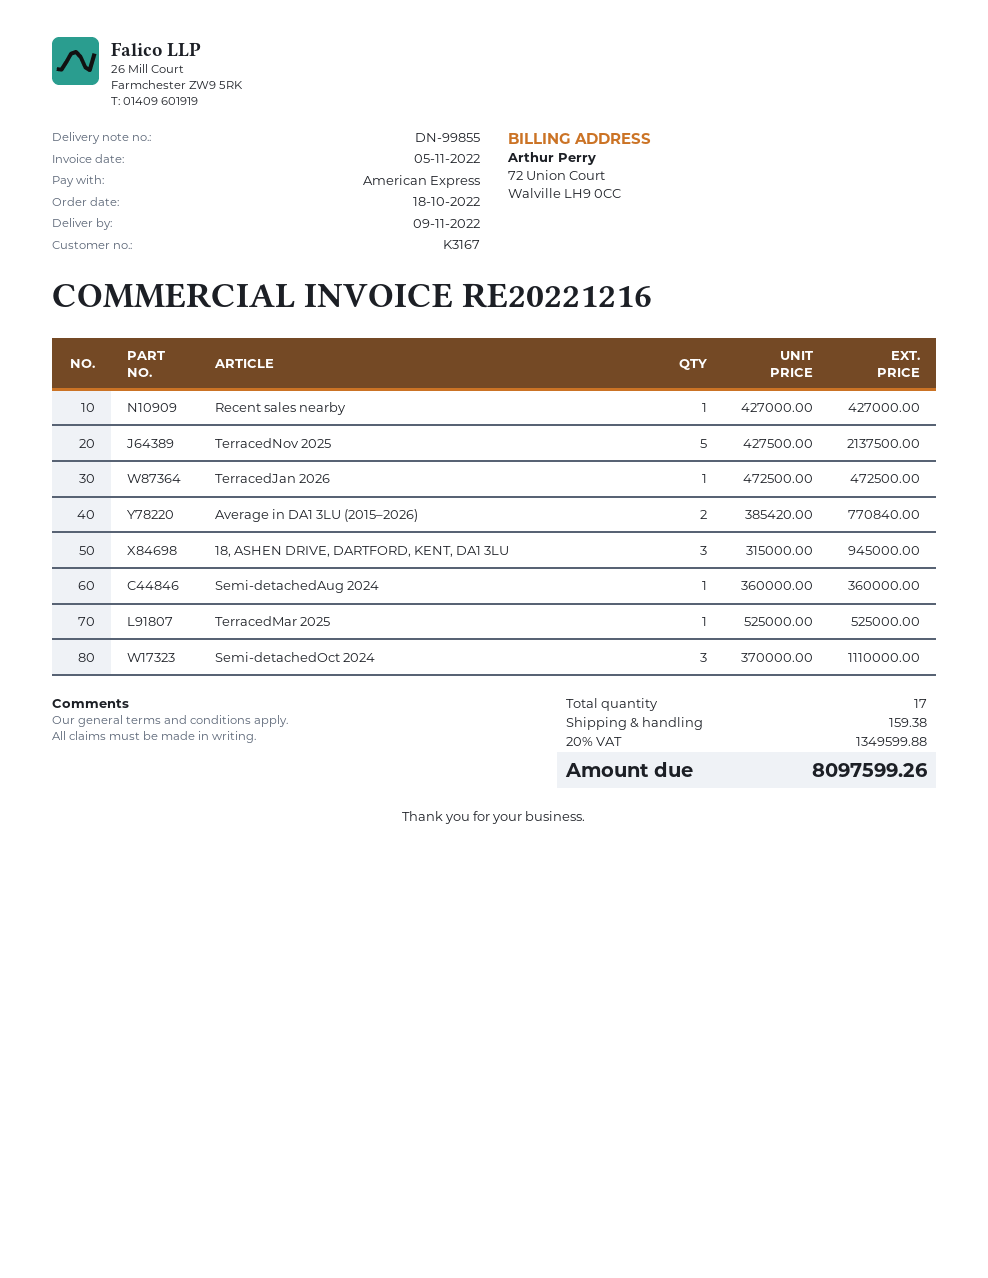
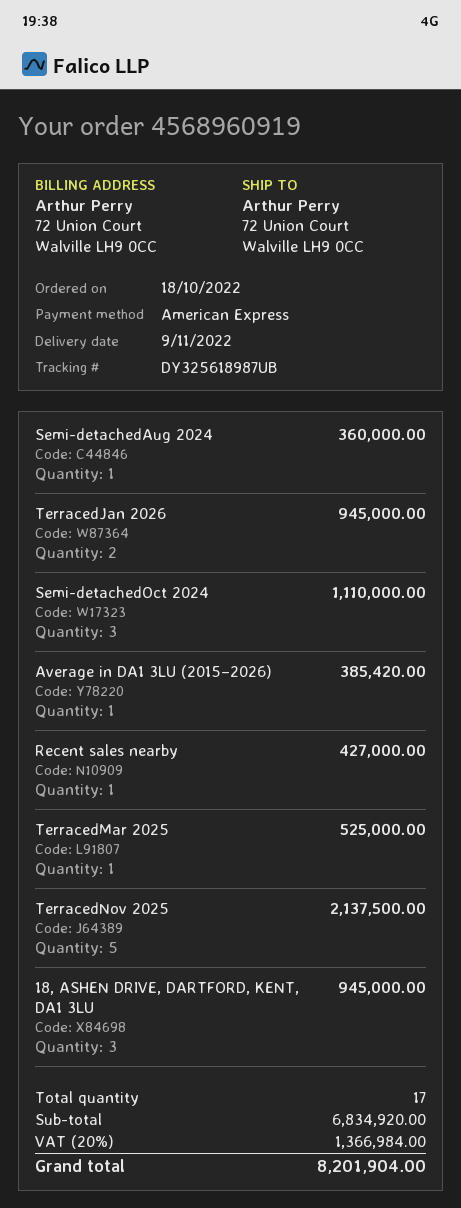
TerracedJan 2026: 1 for 472500.00 -> 2 for 945000.00
Average in DA1 3LU (2015–2026): 2 for 770840.00 -> 1 for 385420.00
shipping: 159.38 -> none
tax: 20% = 1349599.88 -> 20% = 1366984.00
total: 8097599.26 -> 8201904.00

